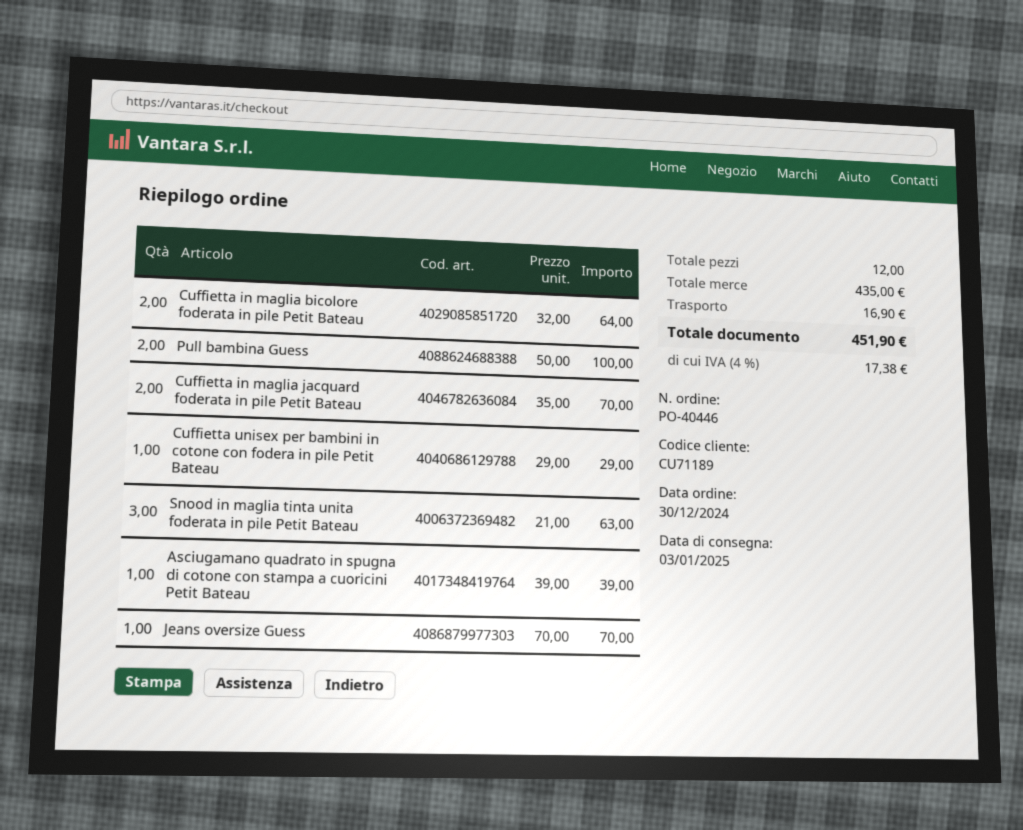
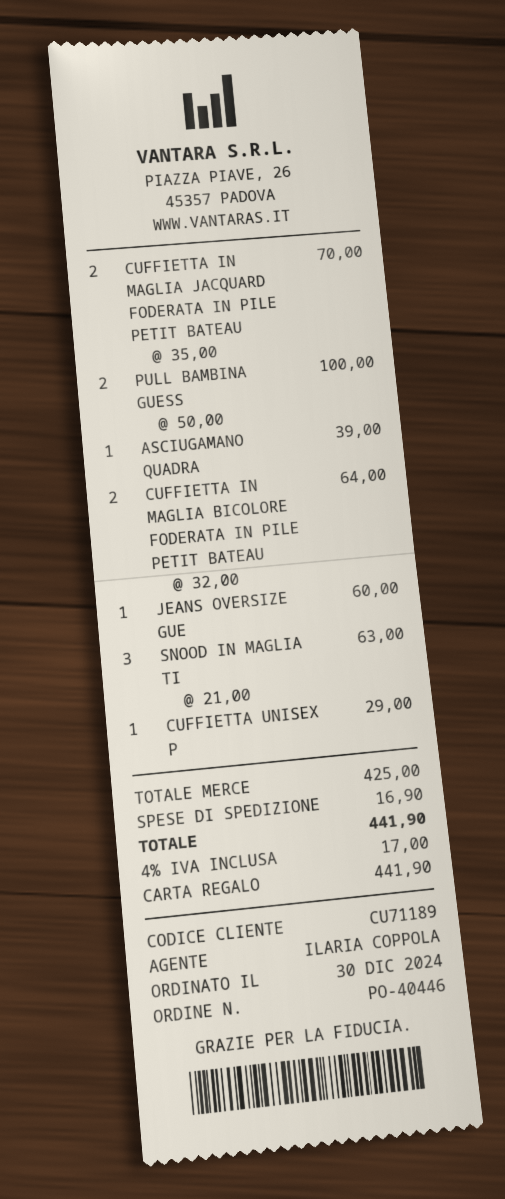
Jeans oversize Guess: 1 x 70.00 = 70.00 -> 1 x 60.00 = 60.00
subtotal: 435.00 -> 425.00
tax: 4% = 17.38 -> 4% = 17.00
total: 451.90 -> 441.90

